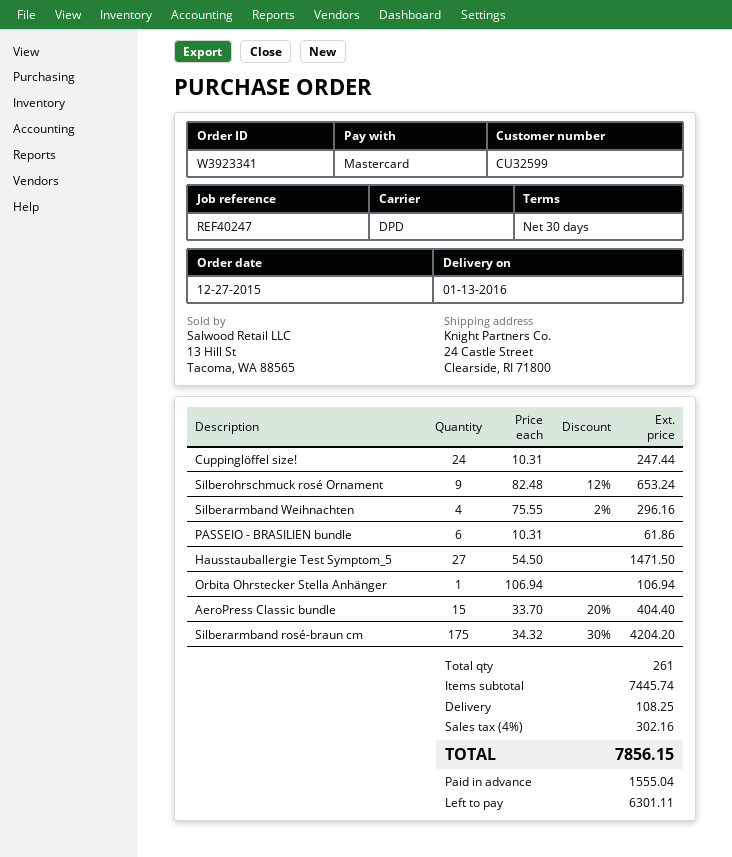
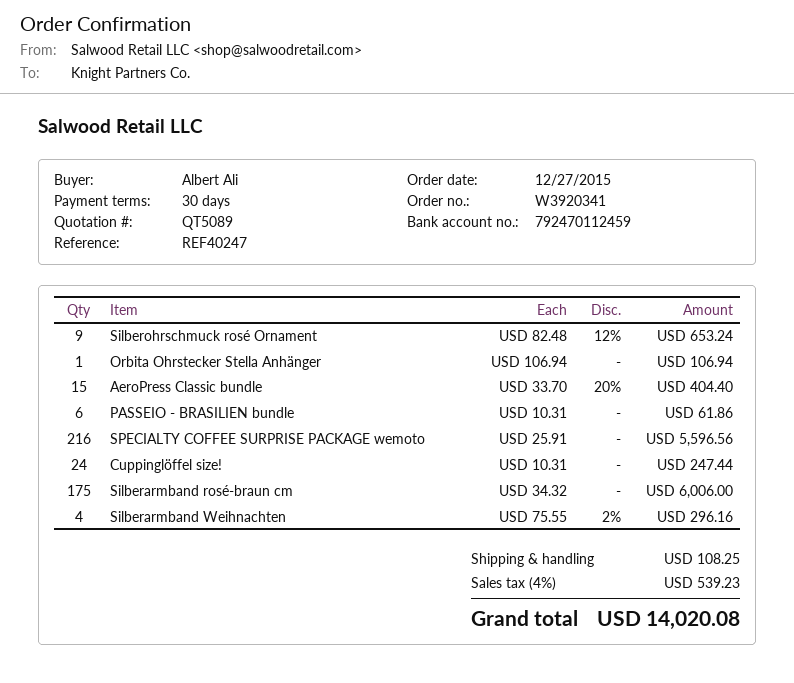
order number: W3923341 -> W3920341
Hausstauballergie Test Symptom_5: 27 x 54.50 = 1471.50 -> none
Silberarmband rosé-braun cm: 175 x 34.32 - 30% = 4204.20 -> 175 x 34.32 = 6006.00
SPECIALTY COFFEE SURPRISE PACKAGE wemoto: none -> 216 x 25.91 = 5596.56
tax: 4% = 302.16 -> 4% = 539.23
total: 7856.15 -> 14020.08

